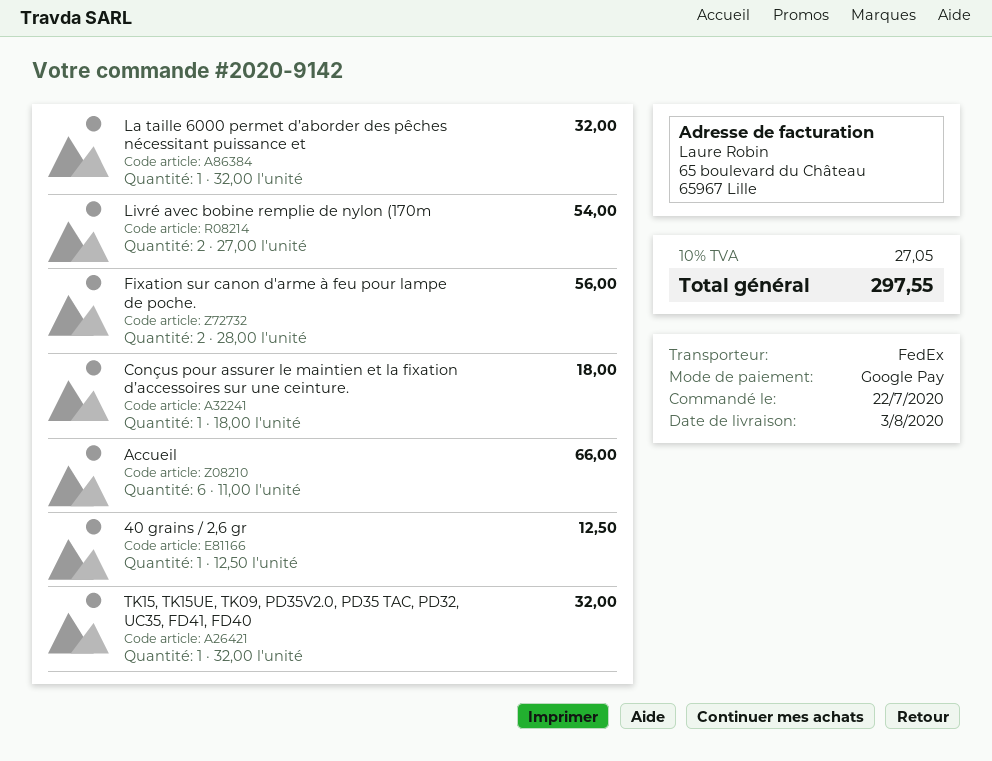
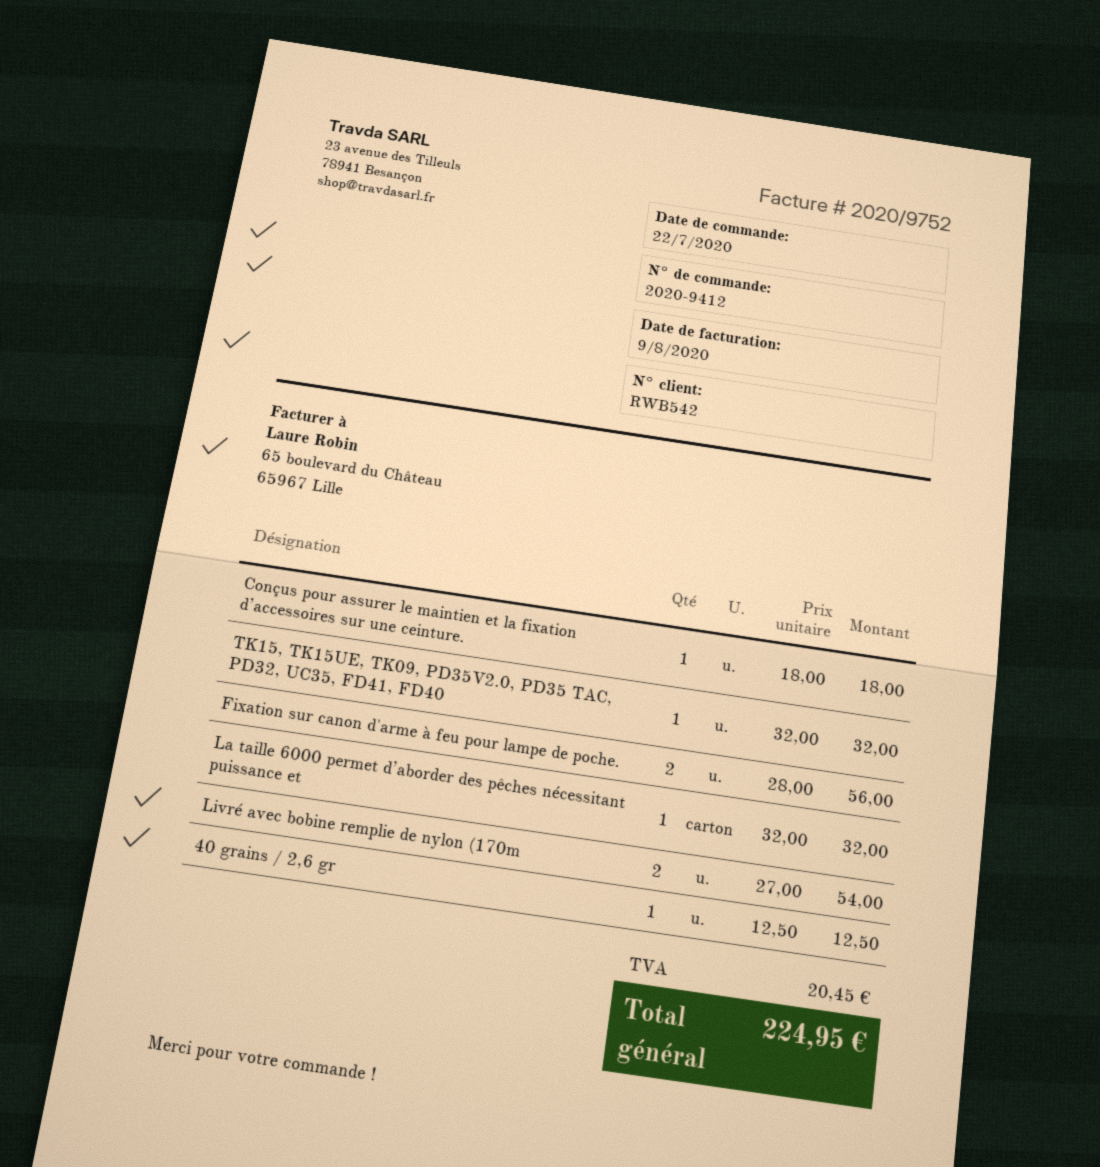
order number: 2020-9142 -> 2020-9412
Accueil: 6 x 11.00 = 66.00 -> none
tax: 27.05 -> 20.45
total: 297.55 -> 224.95

